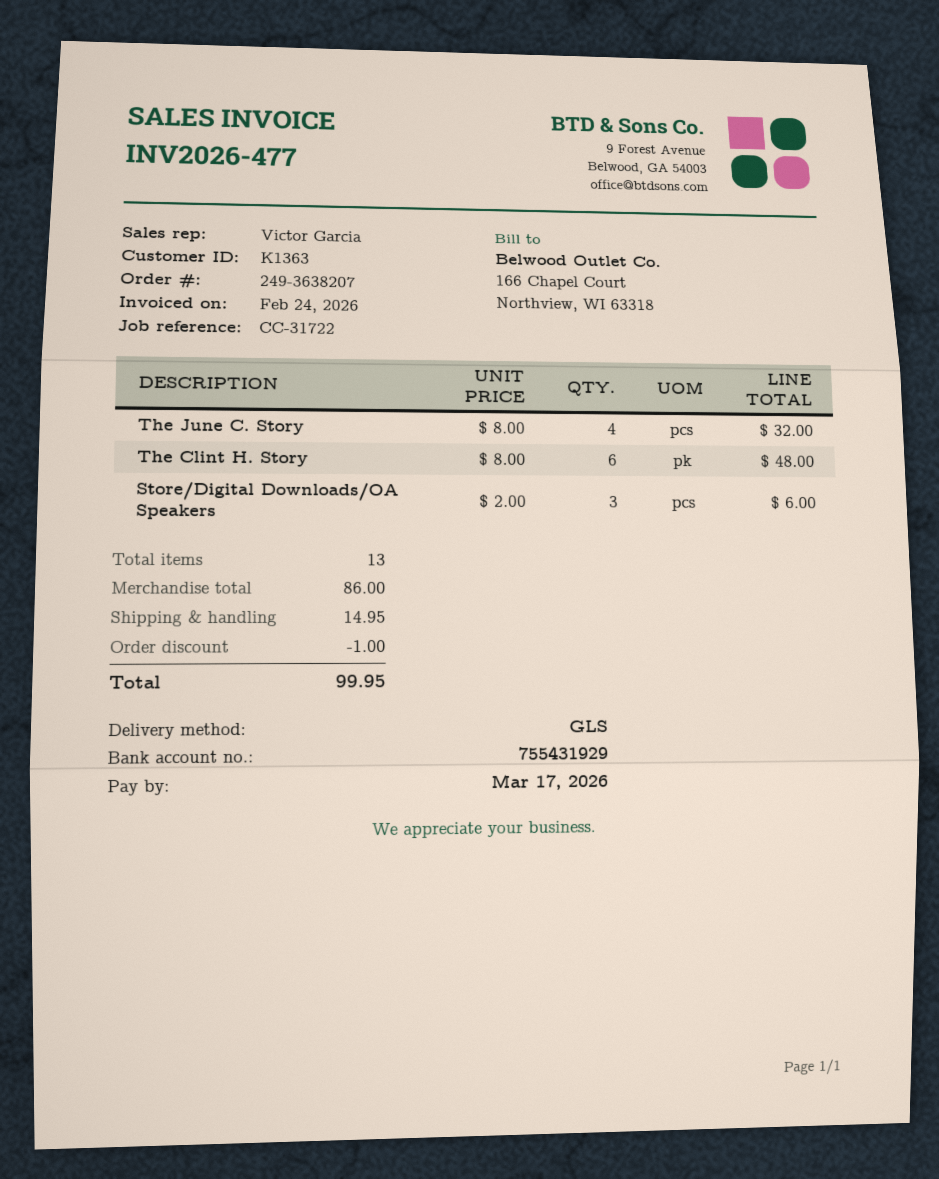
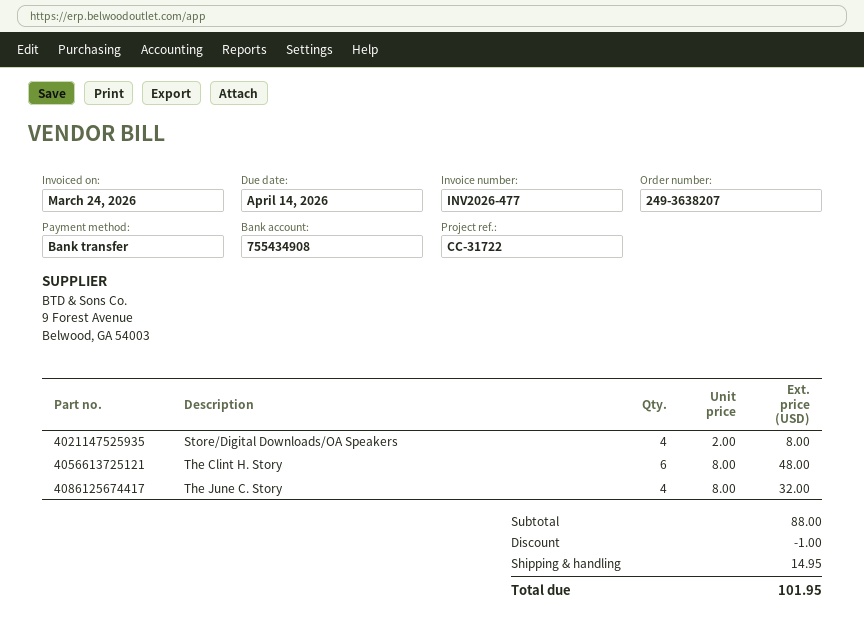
invoice date: 2026-02-24 -> 2026-03-24
due date: 2026-03-17 -> 2026-04-14
bank account: 755431929 -> 755434908
Store/Digital Downloads/OA Speakers: 3 x 2.00 = 6.00 -> 4 x 2.00 = 8.00
subtotal: 86.00 -> 88.00
total: 99.95 -> 101.95

